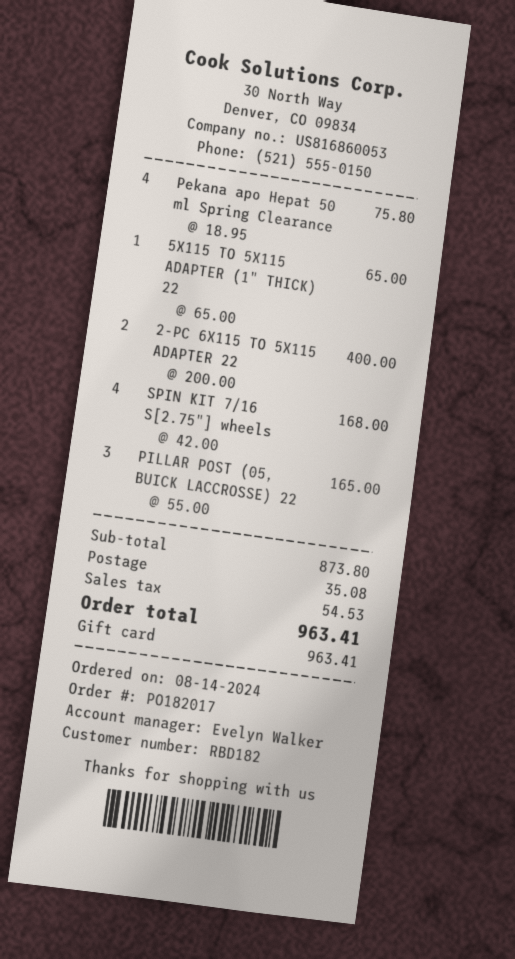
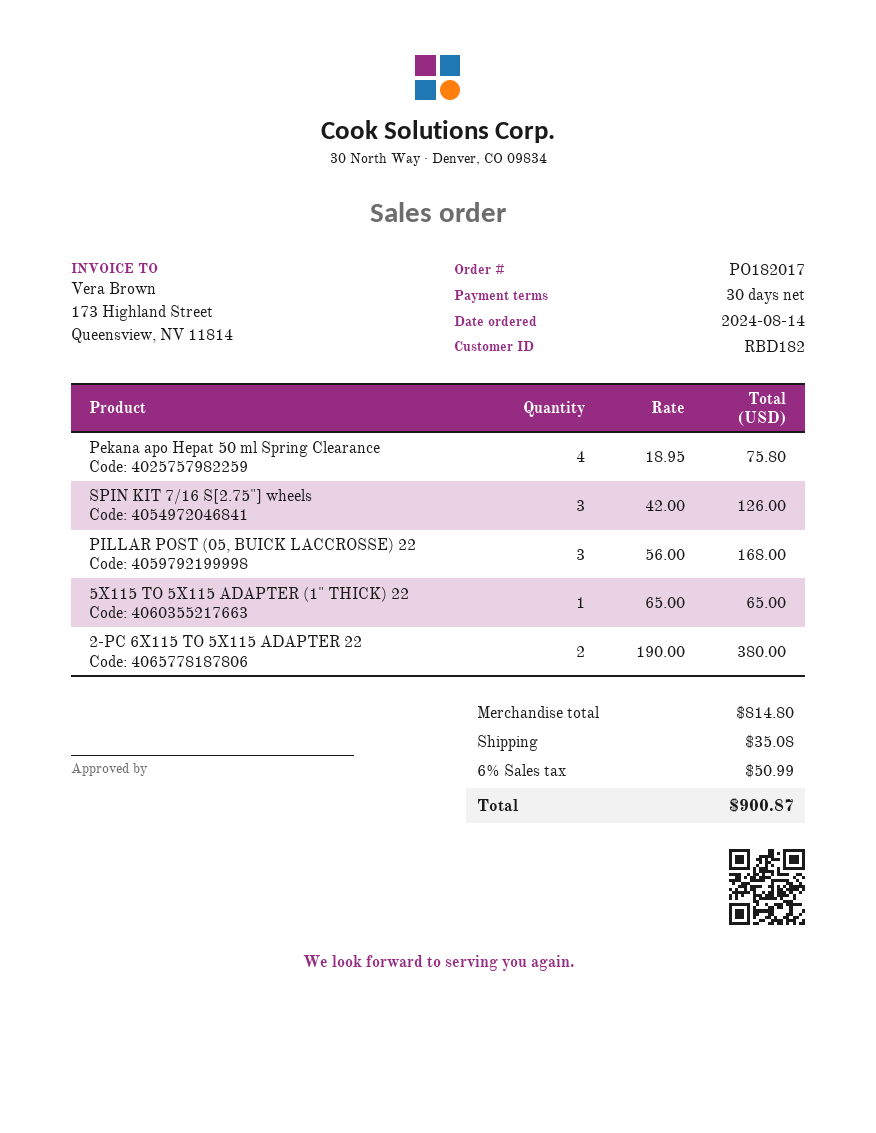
2-PC 6X115 TO 5X115 ADAPTER 22: 2 x 200.00 = 400.00 -> 2 x 190.00 = 380.00
SPIN KIT 7/16 S[2.75"] wheels: 4 x 42.00 = 168.00 -> 3 x 42.00 = 126.00
PILLAR POST (05, BUICK LACCROSSE) 22: 3 x 55.00 = 165.00 -> 3 x 56.00 = 168.00
subtotal: 873.80 -> 814.80
tax: 54.53 -> 50.99
total: 963.41 -> 900.87

